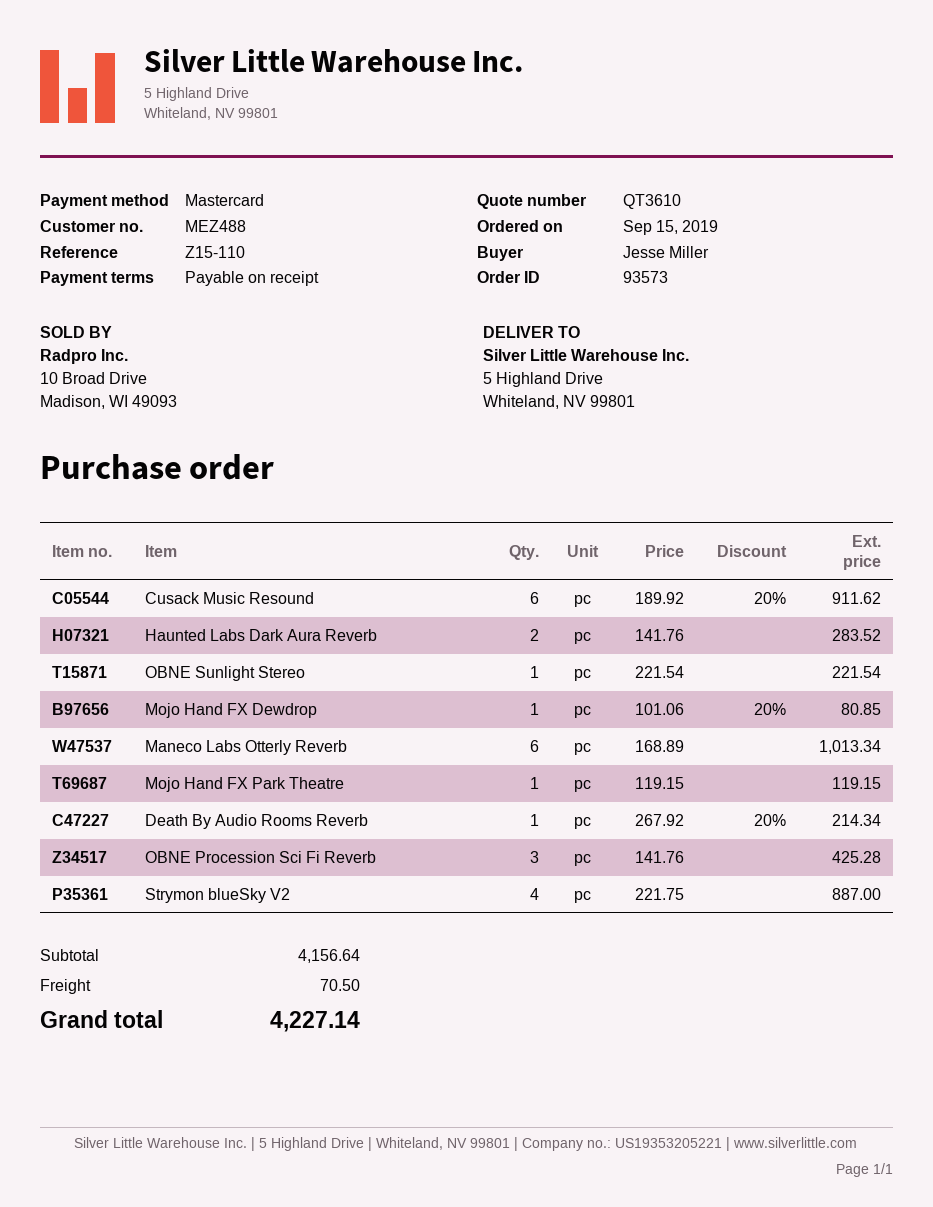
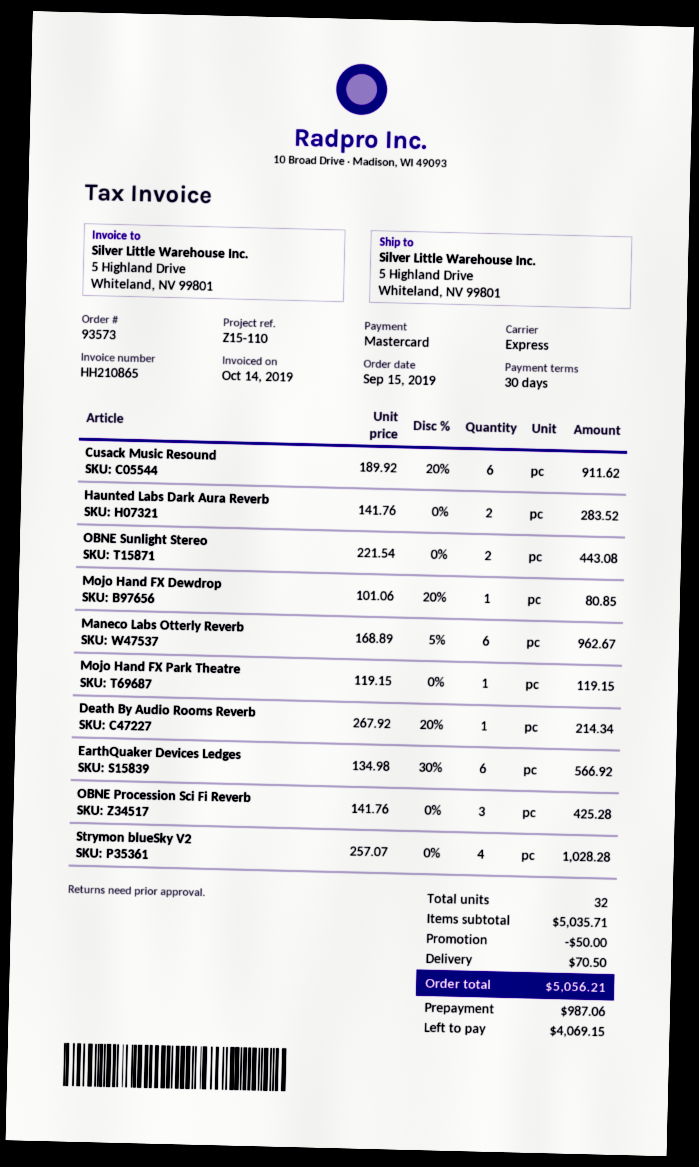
payment terms: on receipt -> 30 days
OBNE Sunlight Stereo: 1 x 221.54 = 221.54 -> 2 x 221.54 = 443.08
Maneco Labs Otterly Reverb: 6 x 168.89 = 1013.34 -> 6 x 168.89 - 5% = 962.67
Strymon blueSky V2: 4 x 221.75 = 887.00 -> 4 x 257.07 = 1028.28
EarthQuaker Devices Ledges: none -> 6 x 134.98 - 30% = 566.92
subtotal: 4156.64 -> 5035.71
discount: none -> 50.00
total: 4227.14 -> 5056.21

